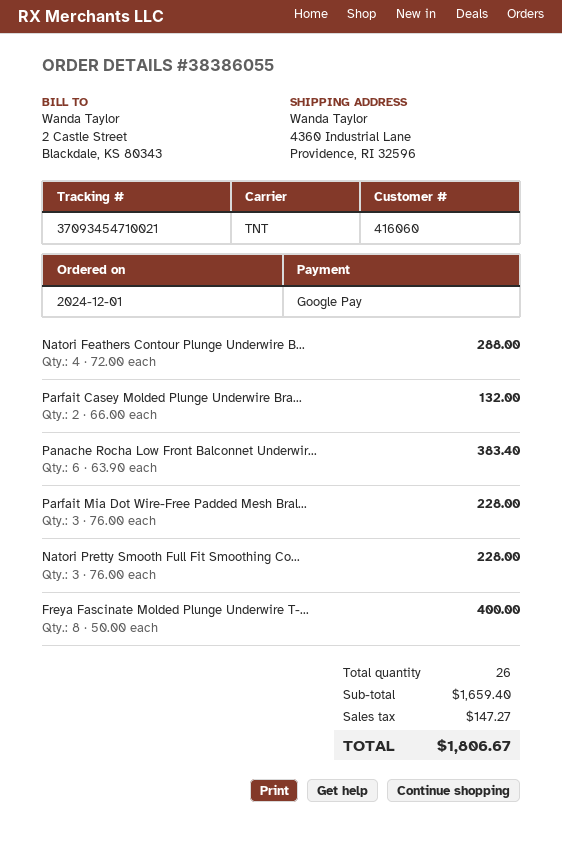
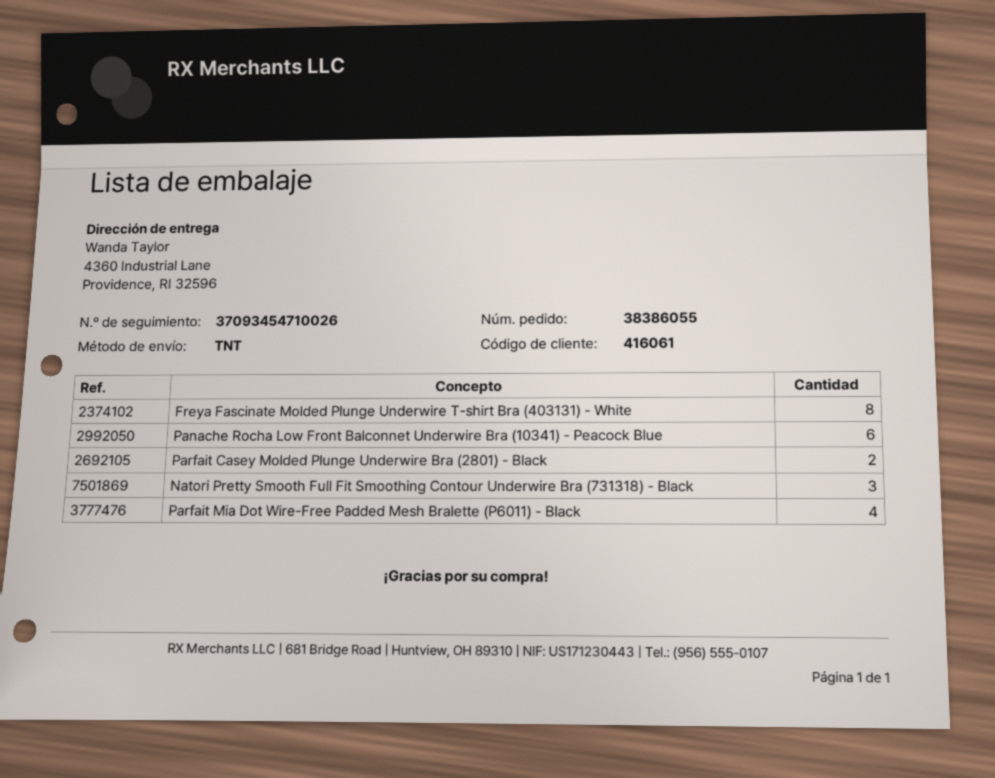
customer number: 416060 -> 416061
tracking number: 37093454710021 -> 37093454710026
Natori Feathers Contour Plunge Underwire B...: 4 -> none
Parfait Mia Dot Wire-Free Padded Mesh Bral...: 3 -> 4

